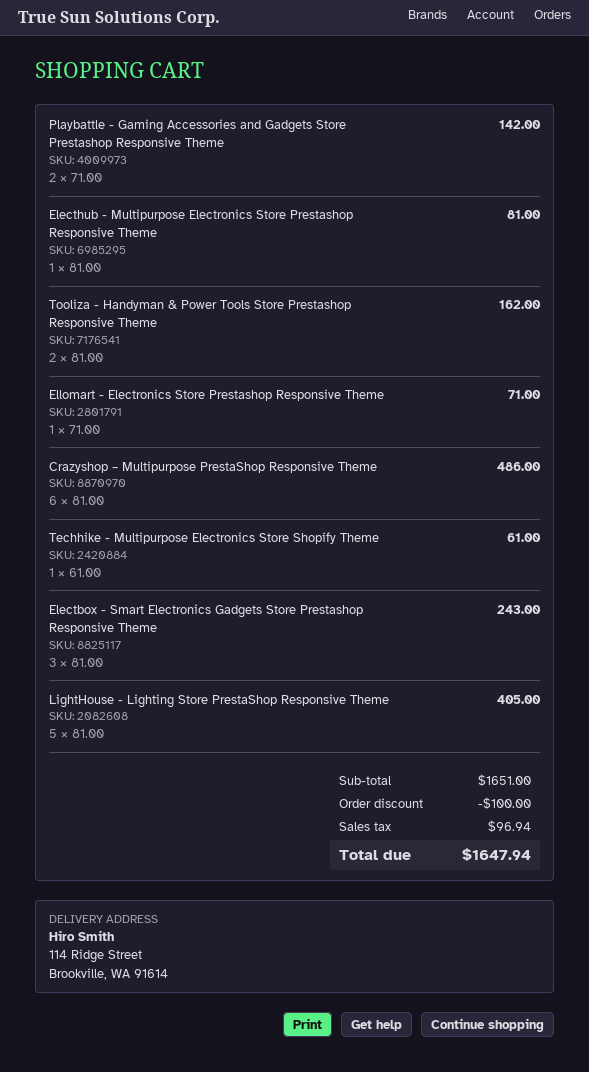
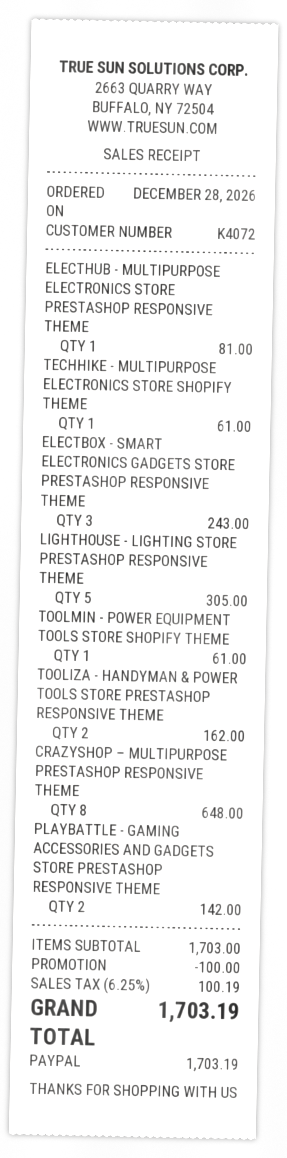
Ellomart - Electronics Store Prestashop Responsive Theme: 1 for 71.00 -> none
Crazyshop – Multipurpose PrestaShop Responsive Theme: 6 for 486.00 -> 8 for 648.00
LightHouse - Lighting Store PrestaShop Responsive Theme: 5 for 405.00 -> 5 for 305.00
TOOLMIN - POWER EQUIPMENT TOOLS STORE SHOPIFY THEME: none -> 1 for 61.00
subtotal: 1651.00 -> 1703.00
tax: 96.94 -> 100.19
total: 1647.94 -> 1703.19

